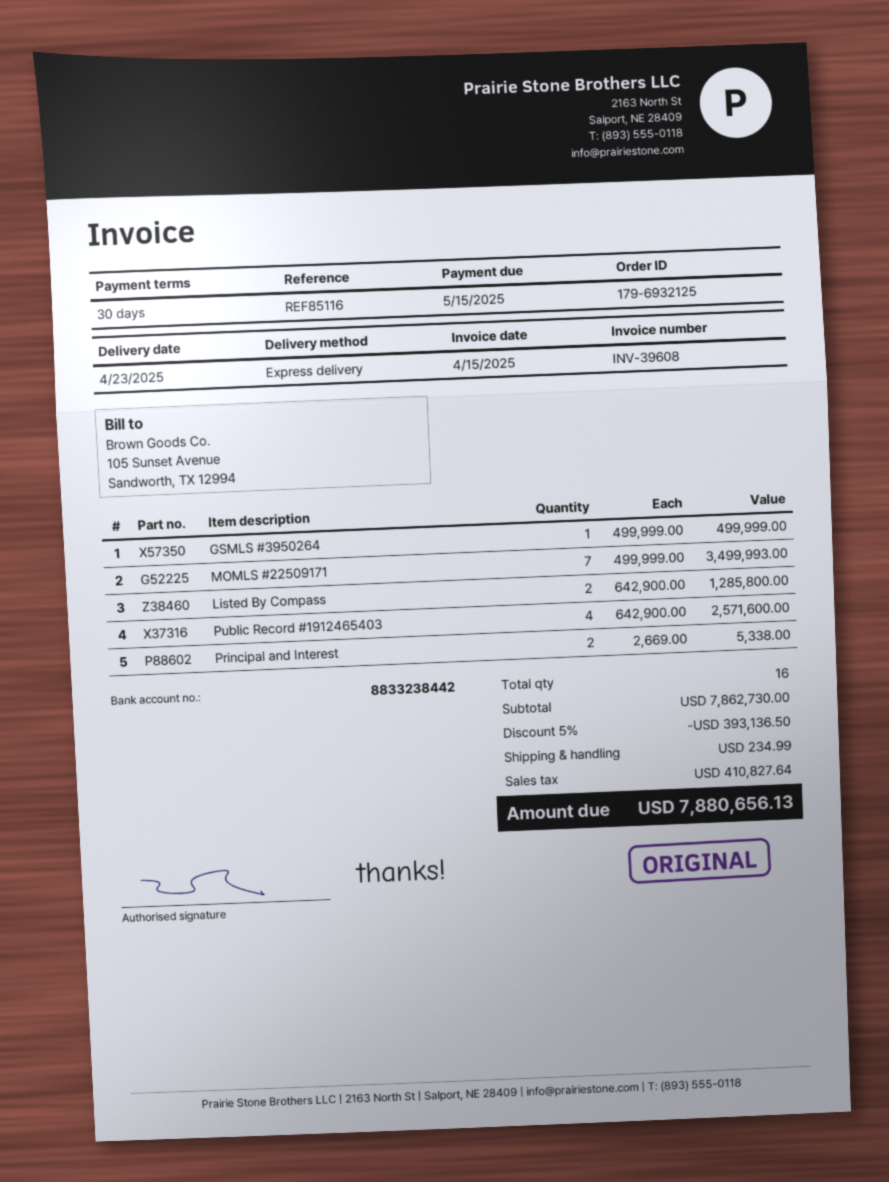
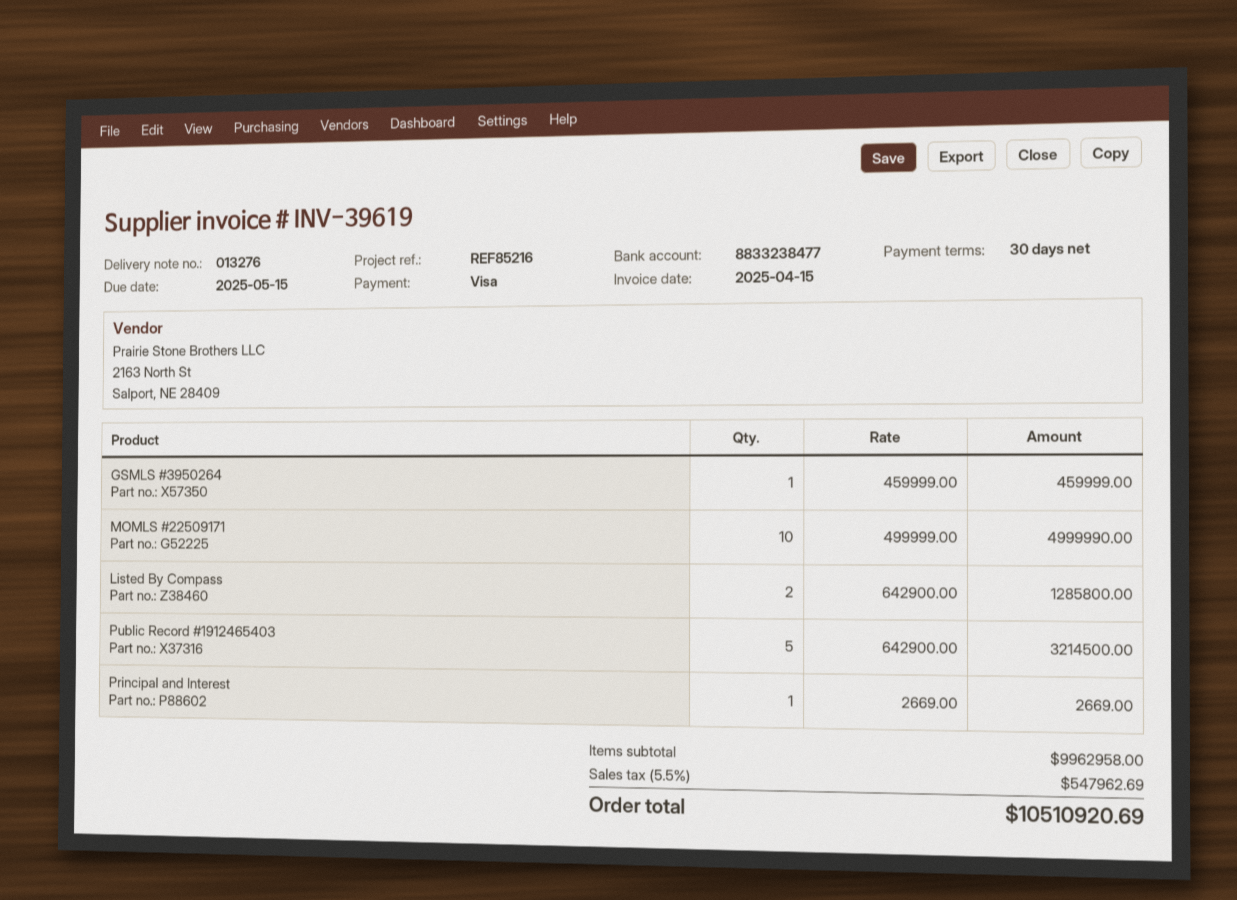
invoice number: INV-39608 -> INV-39619
reference: REF85116 -> REF85216
bank account: 8833238442 -> 8833238477
GSMLS #3950264: 1 x 499999.00 = 499999.00 -> 1 x 459999.00 = 459999.00
MOMLS #22509171: 7 x 499999.00 = 3499993.00 -> 10 x 499999.00 = 4999990.00
Public Record #1912465403: 4 x 642900.00 = 2571600.00 -> 5 x 642900.00 = 3214500.00
Principal and Interest: 2 x 2669.00 = 5338.00 -> 1 x 2669.00 = 2669.00
subtotal: 7862730.00 -> 9962958.00
discount: 5% = 393136.50 -> none
shipping: 234.99 -> none
tax: 410827.64 -> 547962.69
total: 7880656.13 -> 10510920.69

